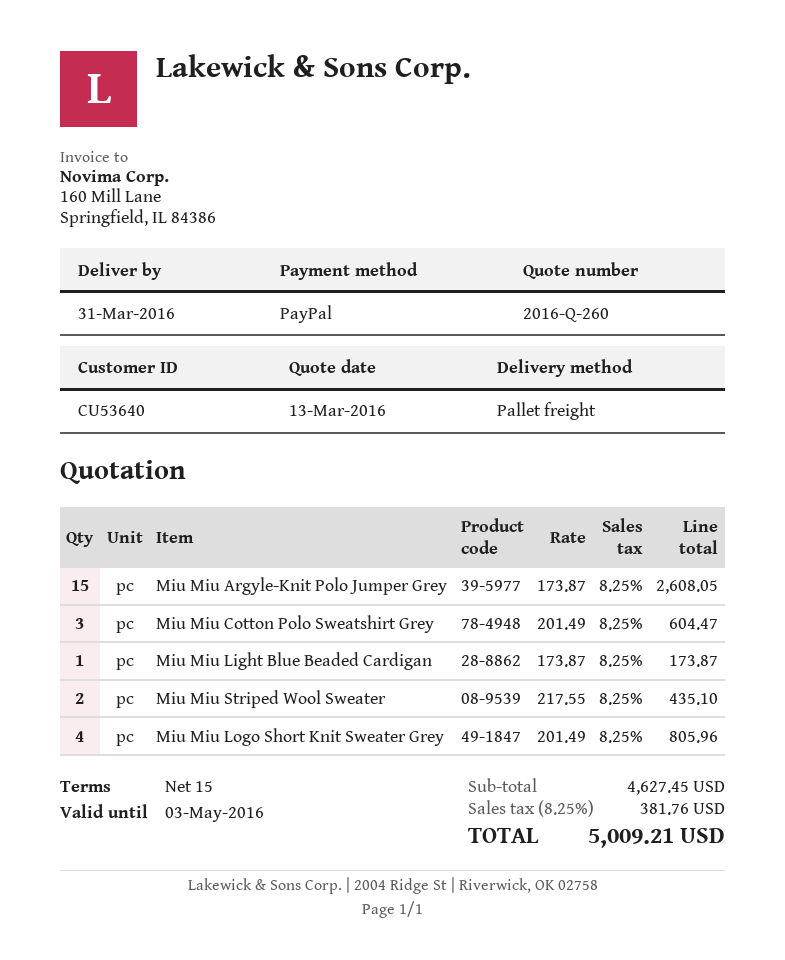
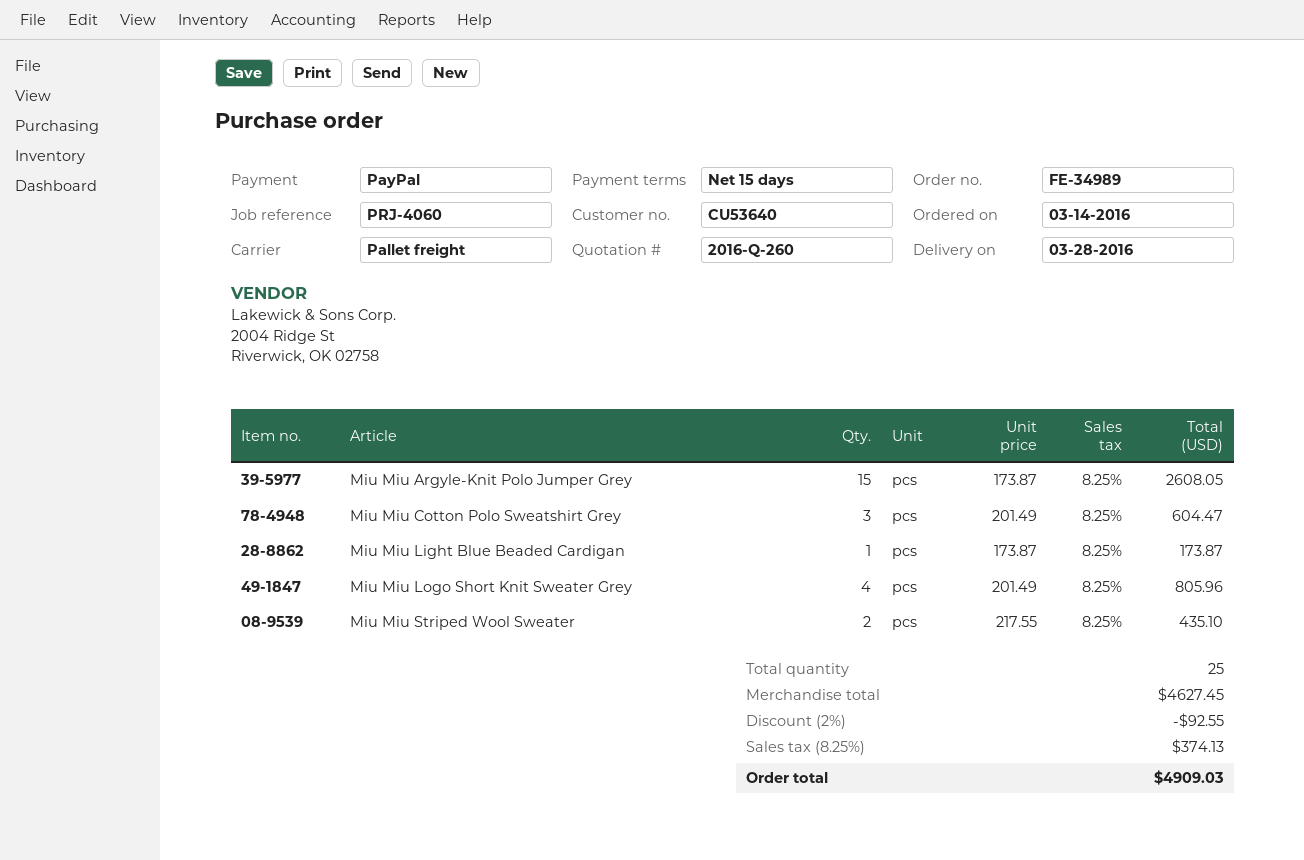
delivery date: 2016-03-31 -> 2016-03-28
discount: none -> 2% = 92.55
tax: 8.25% = 381.76 -> 8.25% = 374.13
total: 5009.21 -> 4909.03

